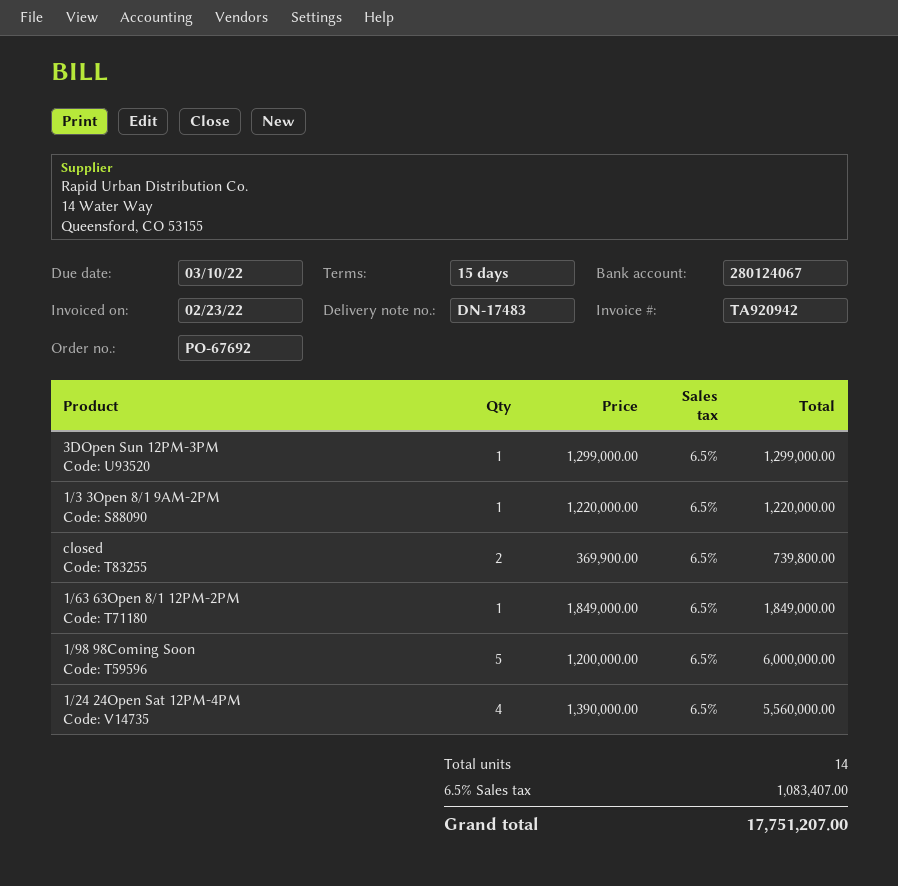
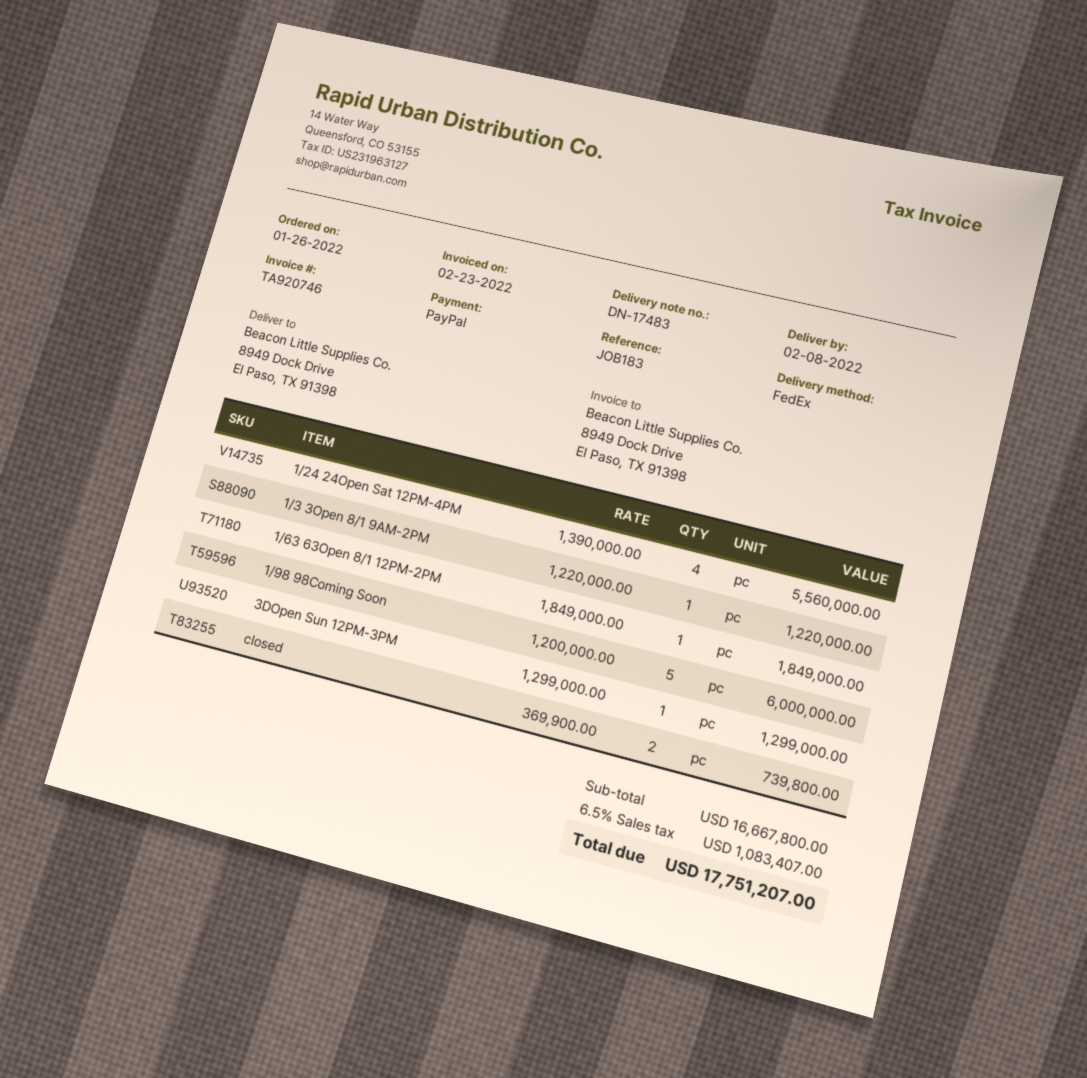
invoice number: TA920942 -> TA920746

